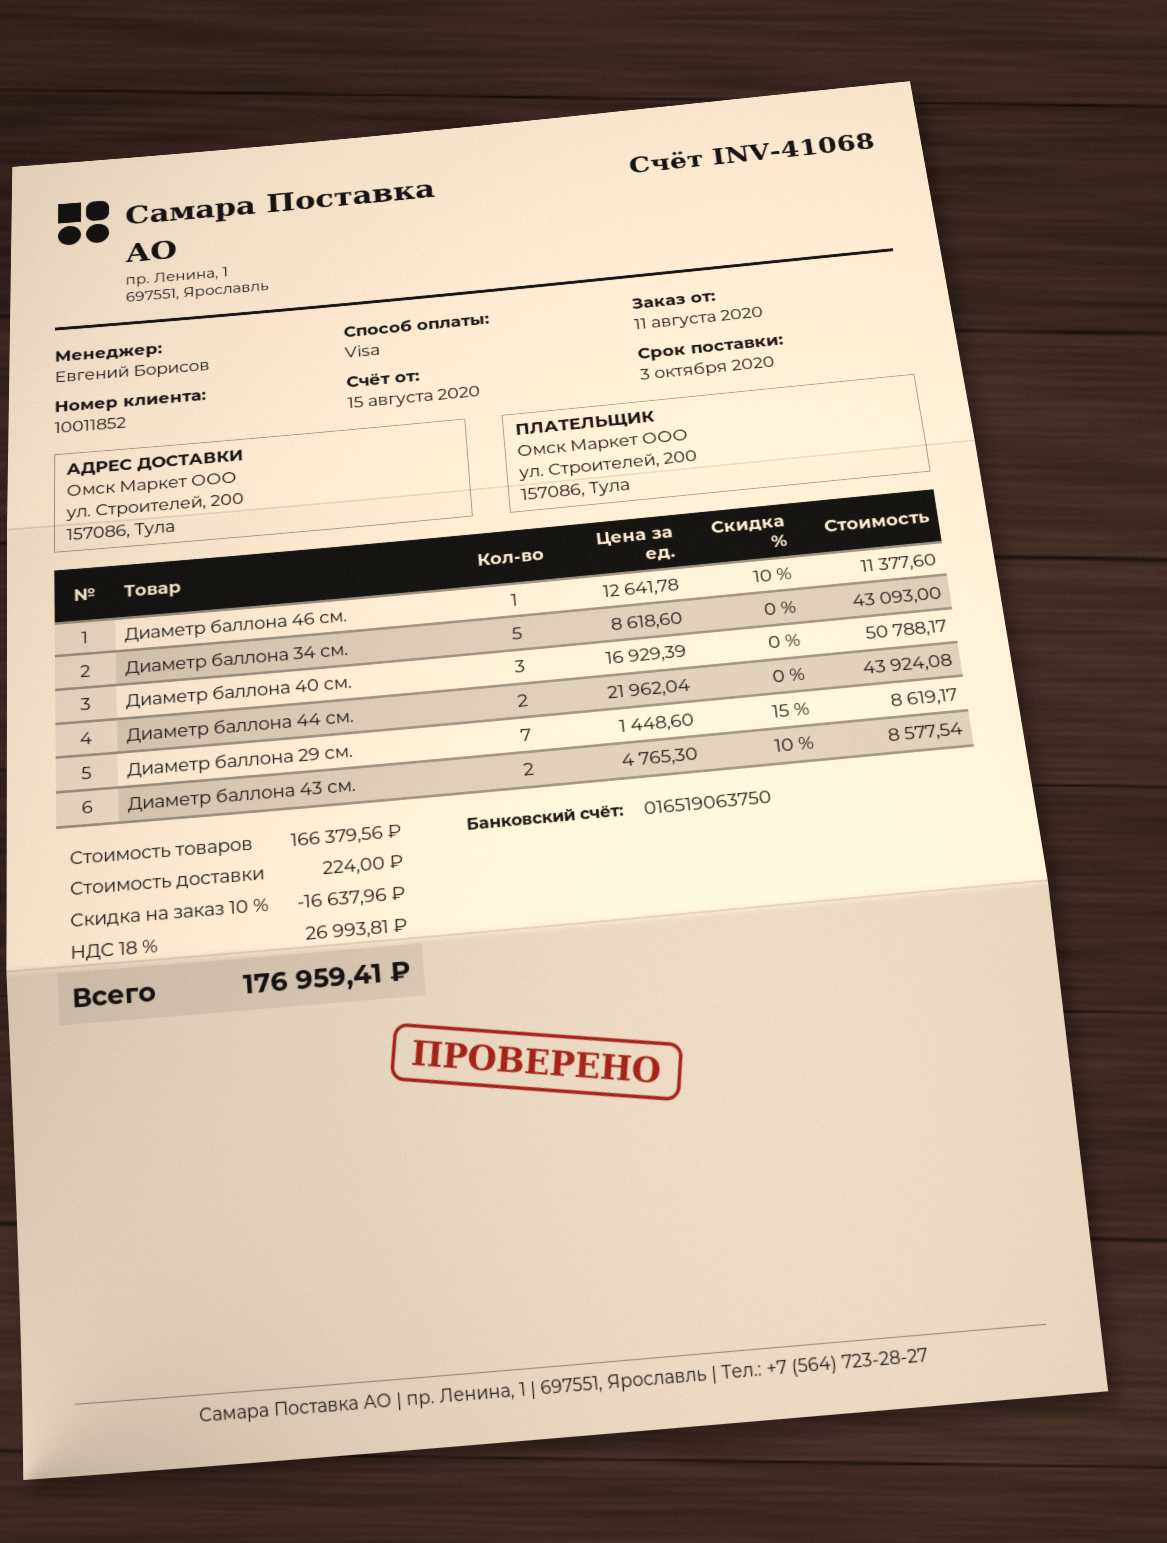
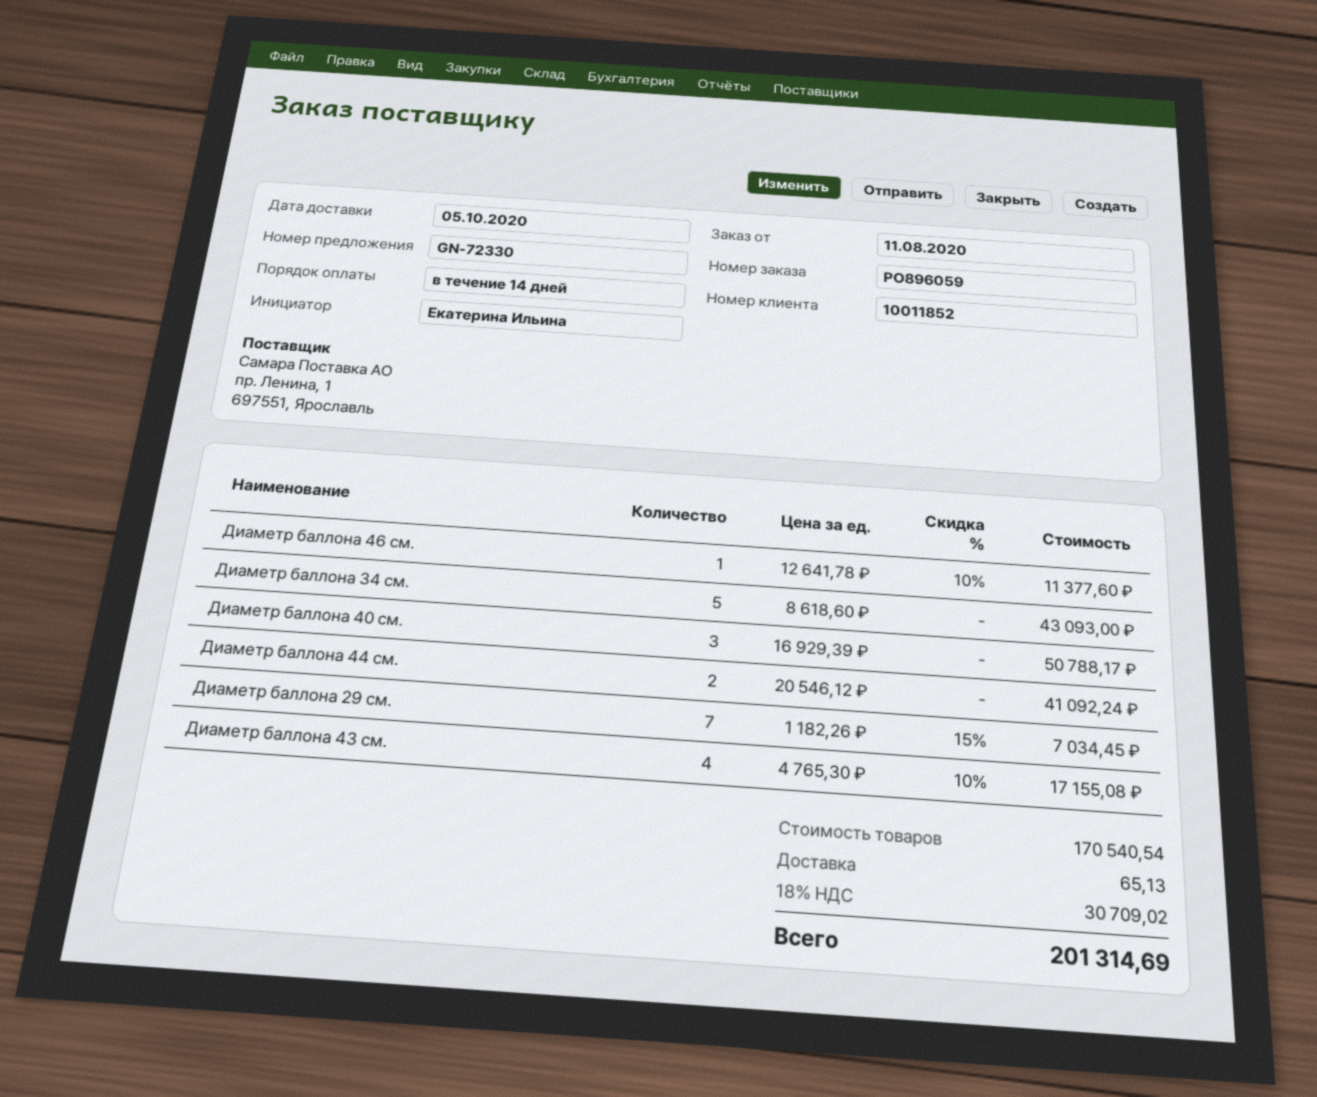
delivery date: 2020-10-03 -> 2020-10-05
Диаметр баллона 44 см.: 2 x 21962.04 = 43924.08 -> 2 x 20546.12 = 41092.24
Диаметр баллона 29 см.: 7 x 1448.60 - 15% = 8619.17 -> 7 x 1182.26 - 15% = 7034.45
Диаметр баллона 43 см.: 2 x 4765.30 - 10% = 8577.54 -> 4 x 4765.30 - 10% = 17155.08
subtotal: 166379.56 -> 170540.54
discount: 10% = 16637.96 -> none
shipping: 224.00 -> 65.13
tax: 18% = 26993.81 -> 18% = 30709.02
total: 176959.41 -> 201314.69

